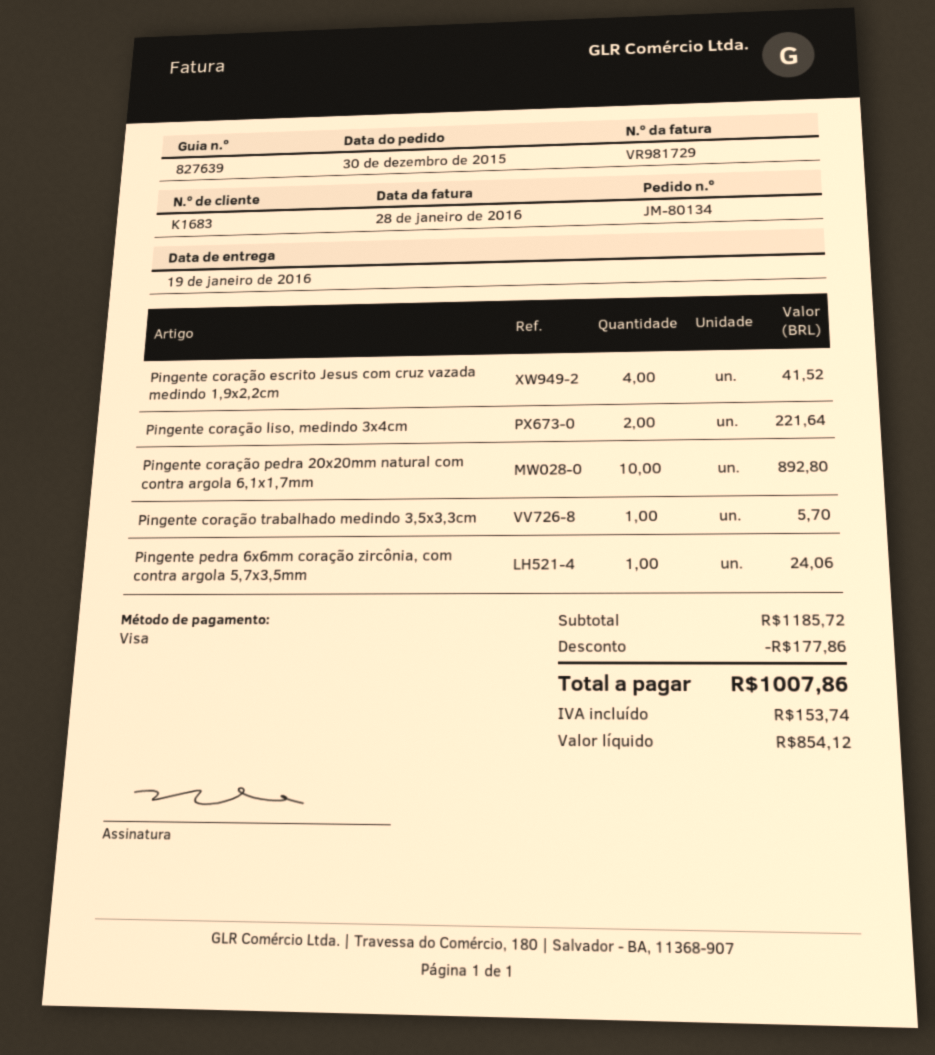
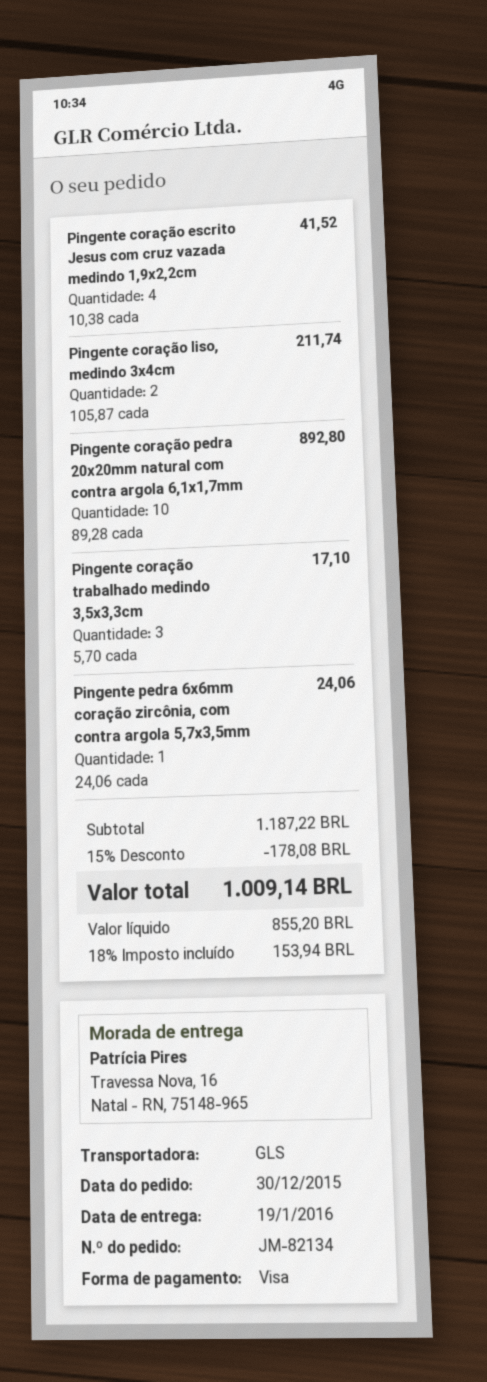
order number: JM-80134 -> JM-82134
Pingente coração liso, medindo 3x4cm: 2 for 221.64 -> 2 for 211.74
Pingente coração trabalhado medindo 3,5x3,3cm: 1 for 5.70 -> 3 for 17.10
subtotal: 1185.72 -> 1187.22
discount: 177.86 -> 178.08
net: 854.12 -> 855.20
tax: 153.74 -> 153.94
total: 1007.86 -> 1009.14

